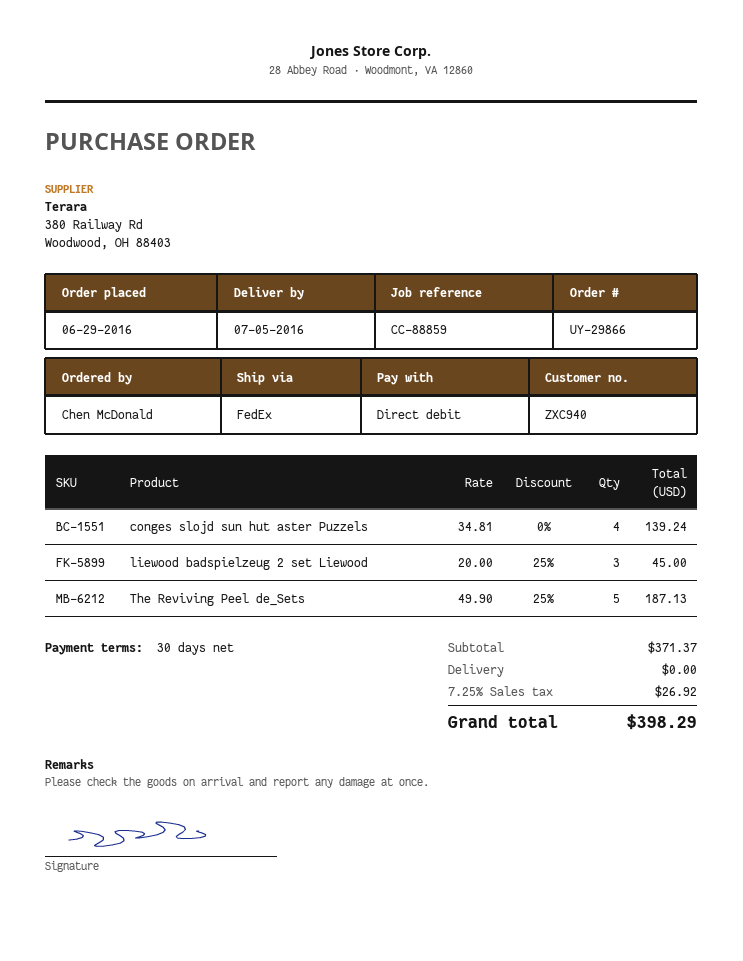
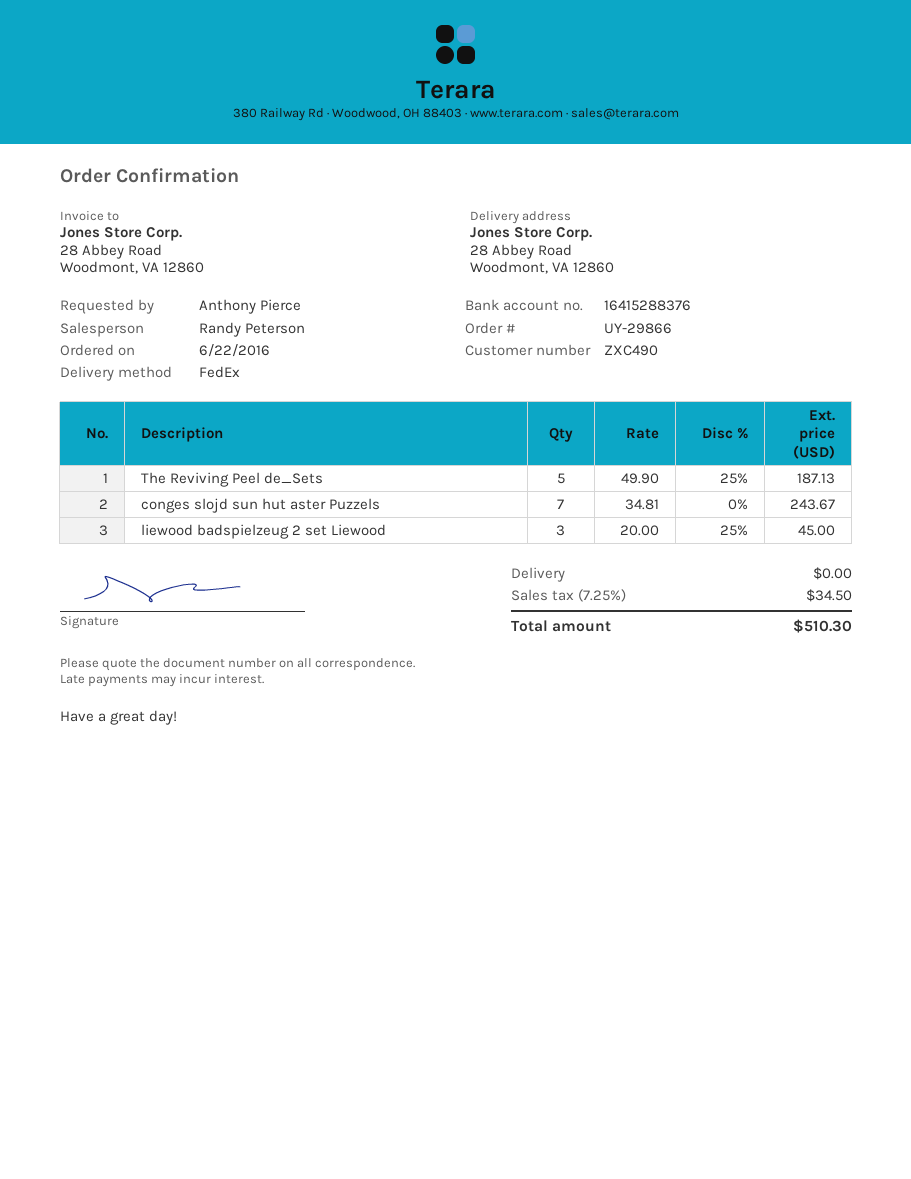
order date: 2016-06-29 -> 2016-06-22
customer number: ZXC940 -> ZXC490
ordered by: Chen McDonald -> Anthony Pierce
conges slojd sun hut aster Puzzels: 4 x 34.81 = 139.24 -> 7 x 34.81 = 243.67
tax: 7.25% = 26.92 -> 7.25% = 34.50
total: 398.29 -> 510.30

